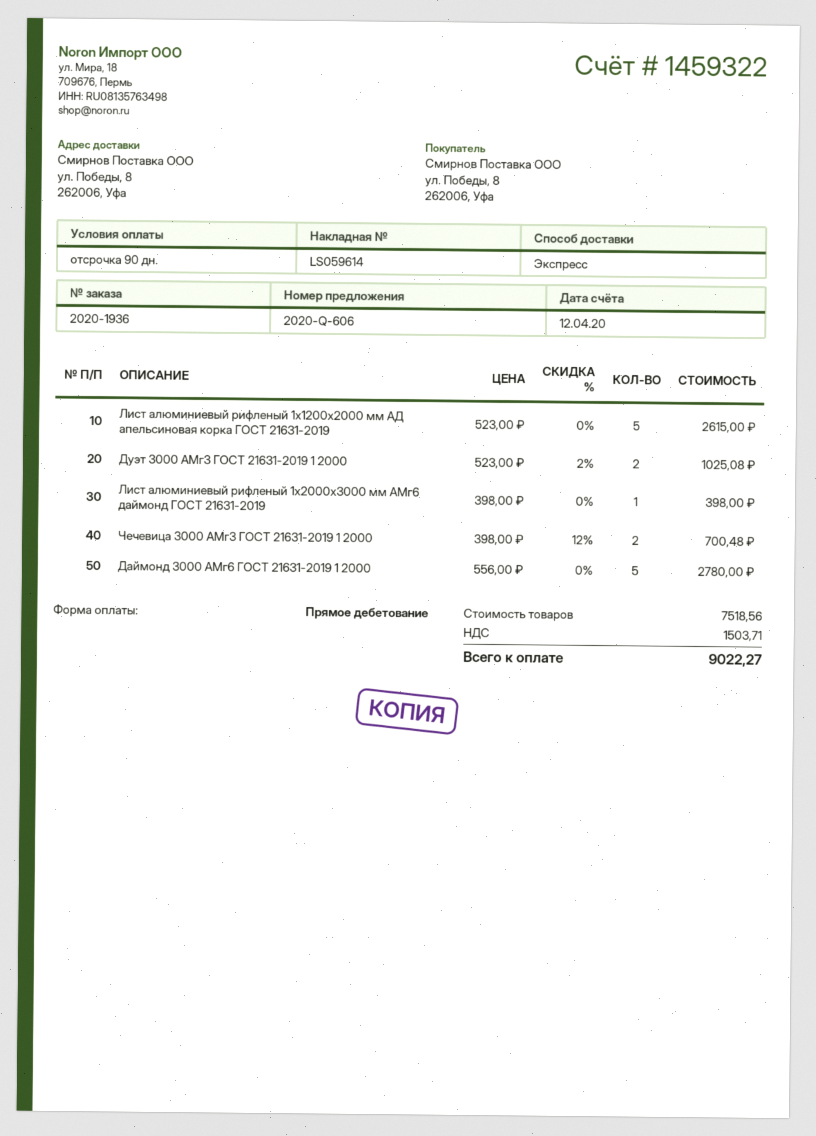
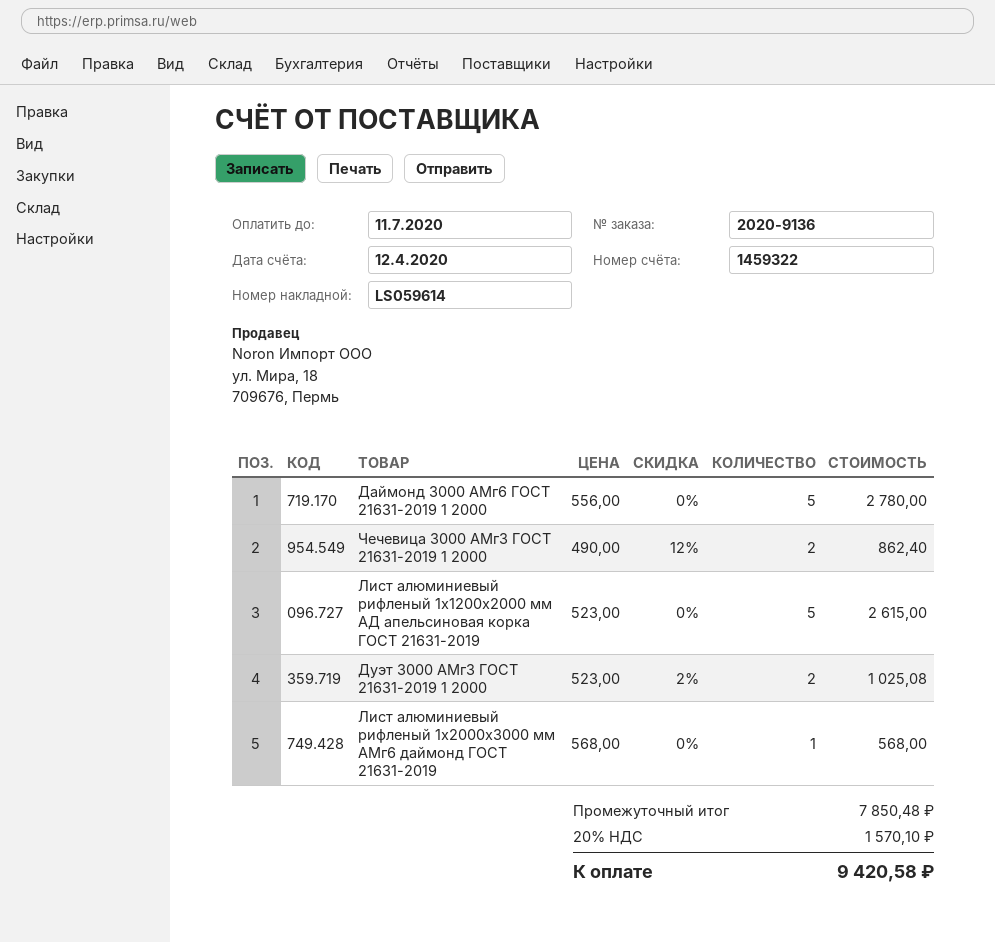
order number: 2020-1936 -> 2020-9136
Лист алюминиевый рифленый 1х2000х3000 мм АМг6 даймонд ГОСТ 21631-2019: 1 x 398.00 = 398.00 -> 1 x 568.00 = 568.00
Чечевица 3000 АМг3 ГОСТ 21631-2019 1 2000: 2 x 398.00 - 12% = 700.48 -> 2 x 490.00 - 12% = 862.40
subtotal: 7518.56 -> 7850.48
tax: 1503.71 -> 1570.10
total: 9022.27 -> 9420.58

